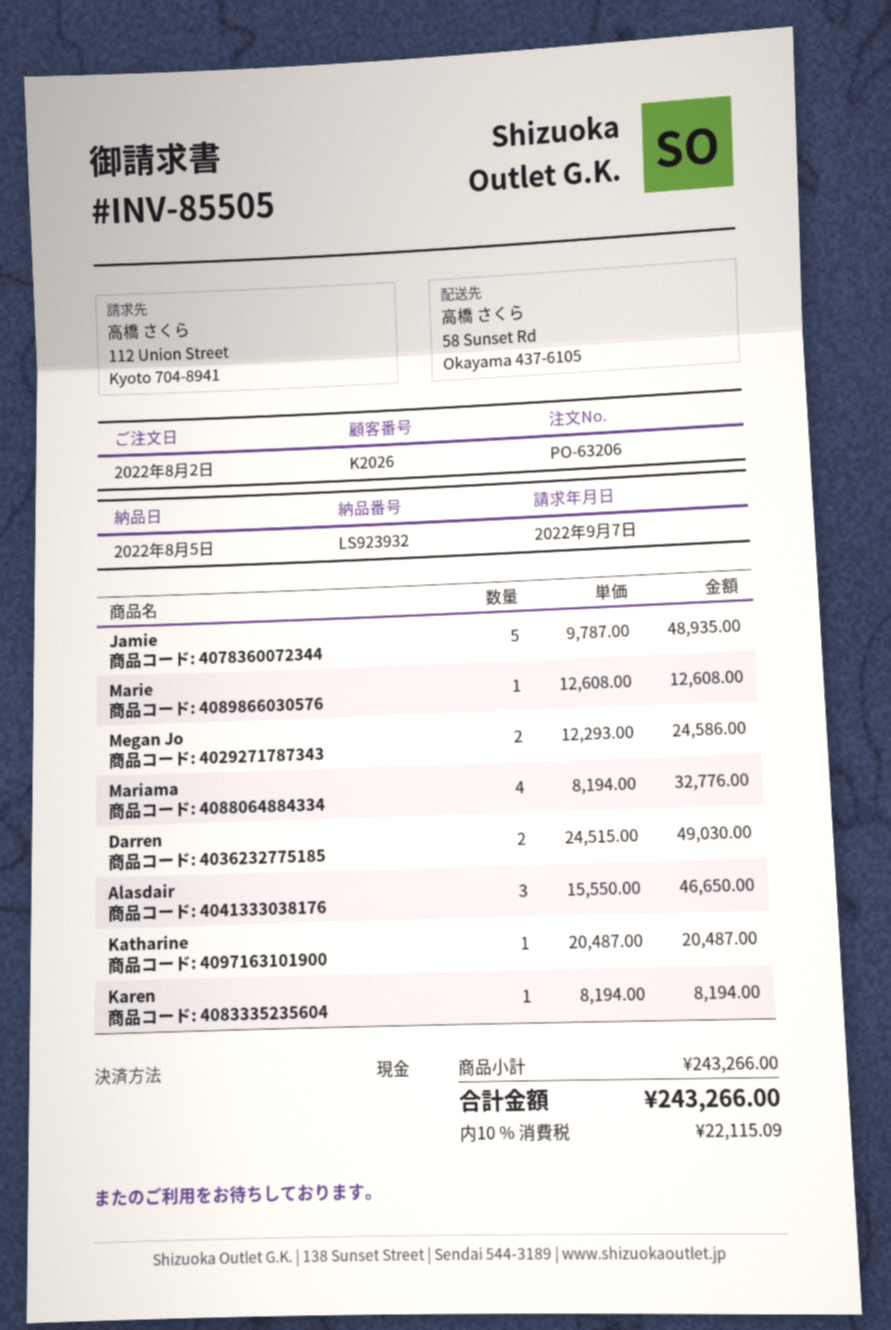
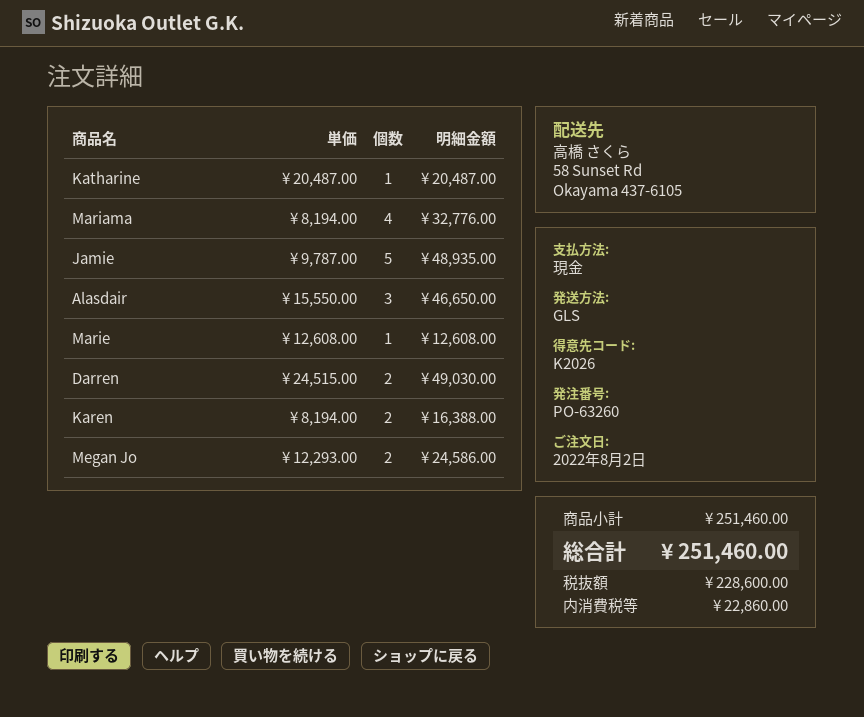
order number: PO-63206 -> PO-63260
Karen: 1 x 8194.00 = 8194.00 -> 2 x 8194.00 = 16388.00
subtotal: 243266.00 -> 251460.00
tax: 22115.09 -> 22860.00
total: 243266.00 -> 251460.00

